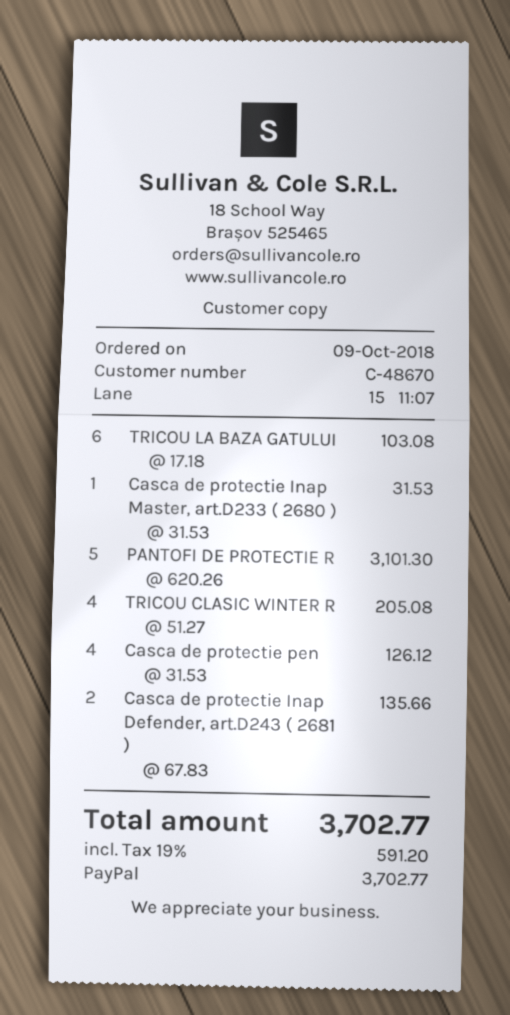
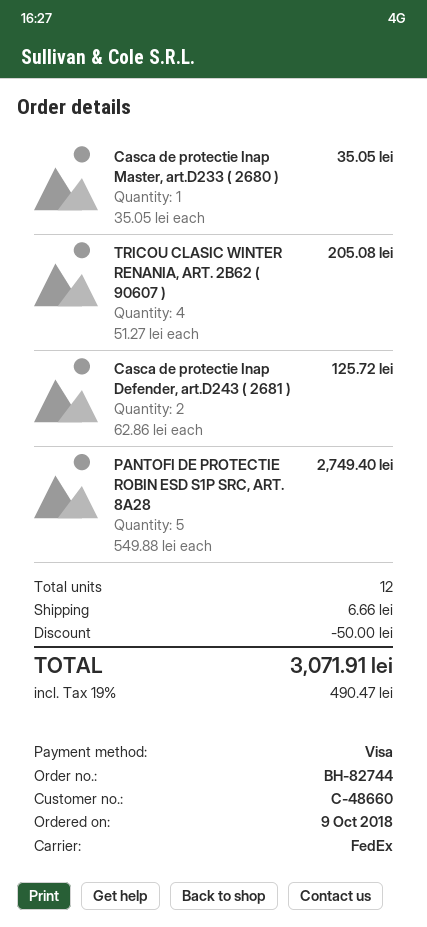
customer number: C-48670 -> C-48660
payment method: PayPal -> Visa
TRICOU LA BAZA GATULUI: 6 x 17.18 = 103.08 -> none
Casca de protectie Inap Master, art.D233 ( 2680 ): 1 x 31.53 = 31.53 -> 1 x 35.05 = 35.05
PANTOFI DE PROTECTIE R: 5 x 620.26 = 3101.30 -> 5 x 549.88 = 2749.40
Casca de protectie pen: 4 x 31.53 = 126.12 -> none
Casca de protectie Inap Defender, art.D243 ( 2681 ): 2 x 67.83 = 135.66 -> 2 x 62.86 = 125.72
discount: none -> 50.00
shipping: none -> 6.66
tax: 19% = 591.20 -> 19% = 490.47
total: 3702.77 -> 3071.91

